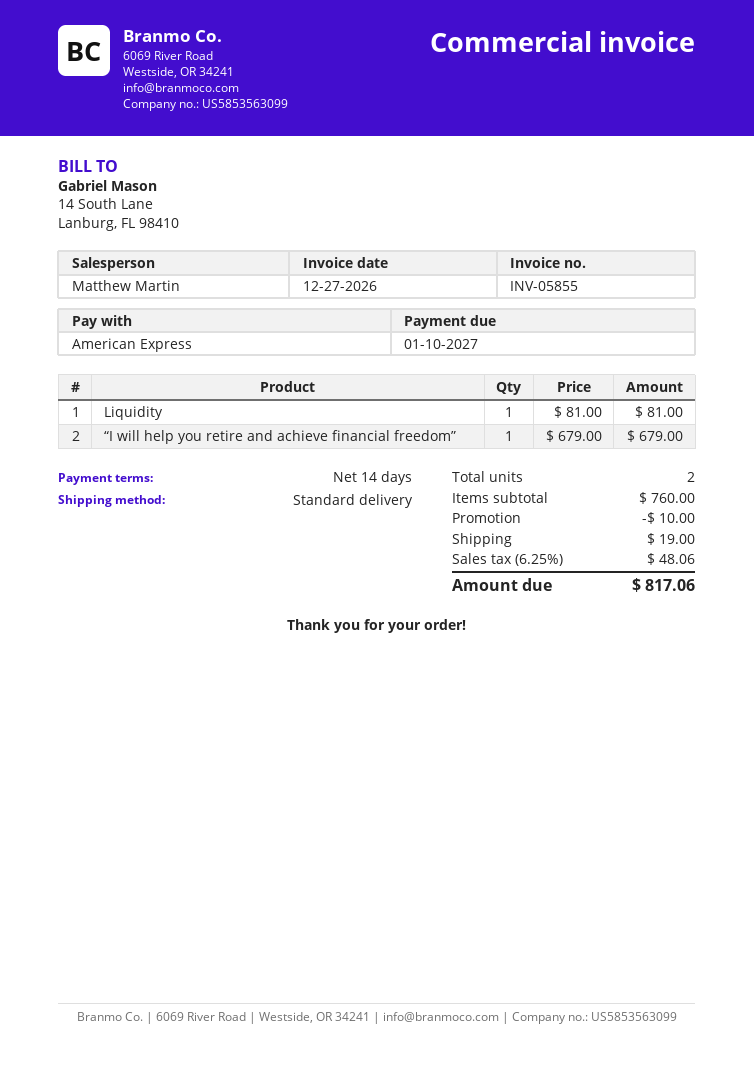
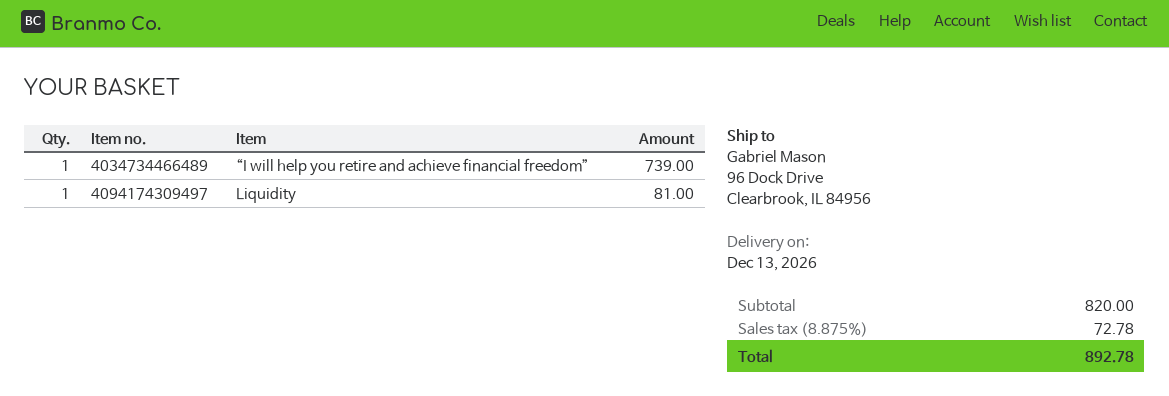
“I will help you retire and achieve financial freedom”: 1 for 679.00 -> 1 for 739.00
subtotal: 760.00 -> 820.00
discount: 10.00 -> none
shipping: 19.00 -> none
tax: 6.25% = 48.06 -> 8.875% = 72.78
total: 817.06 -> 892.78

